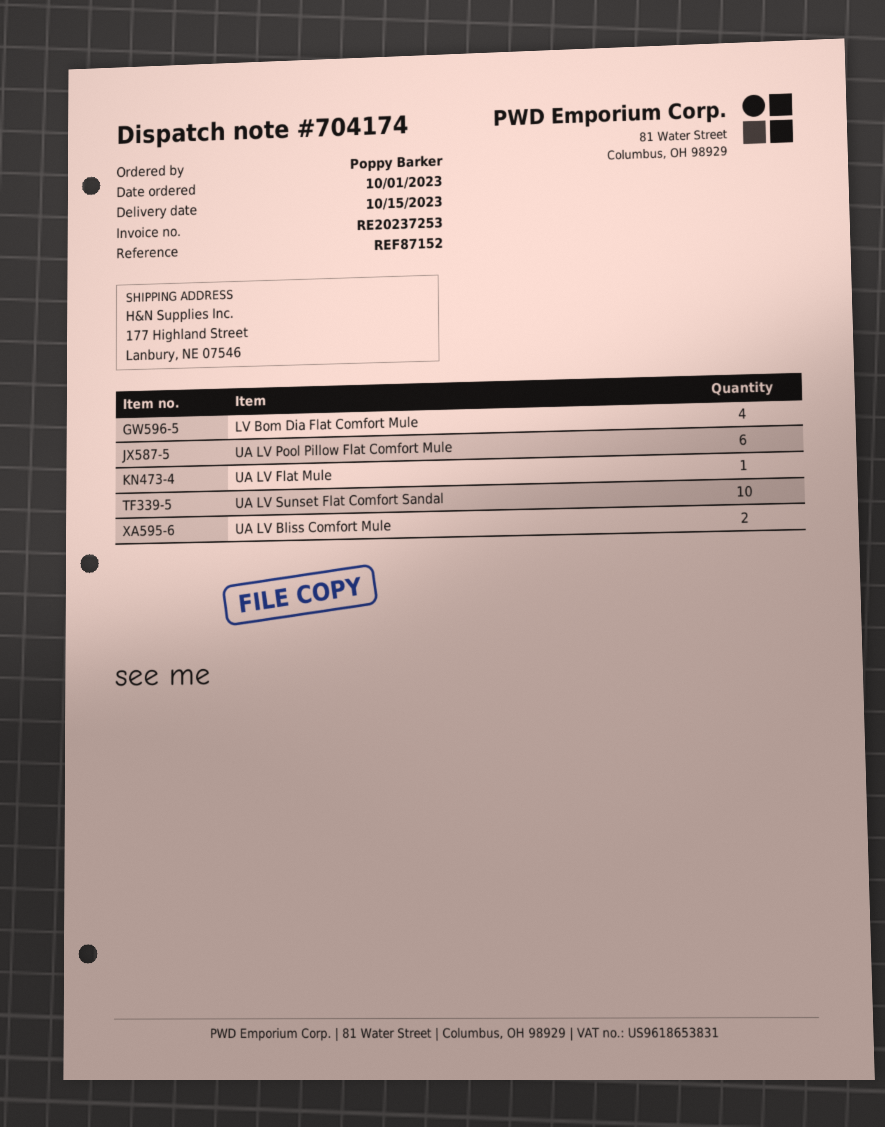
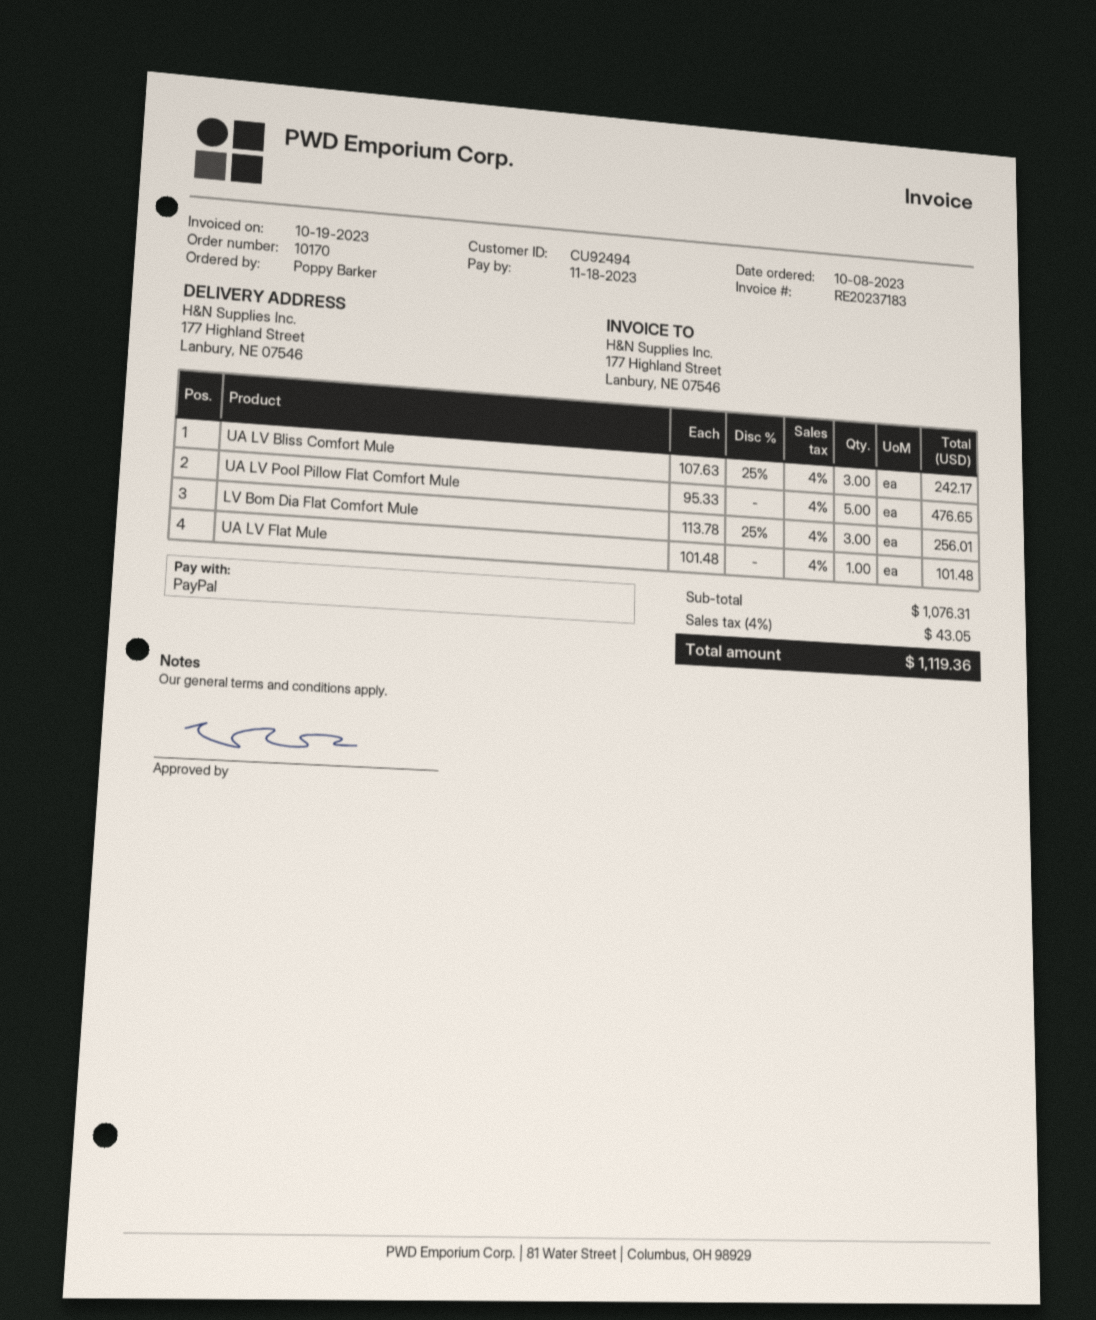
order date: 2023-10-01 -> 2023-10-08
invoice number: RE20237253 -> RE20237183
LV Bom Dia Flat Comfort Mule: 4 -> 3
UA LV Pool Pillow Flat Comfort Mule: 6 -> 5
UA LV Sunset Flat Comfort Sandal: 10 -> none
UA LV Bliss Comfort Mule: 2 -> 3

